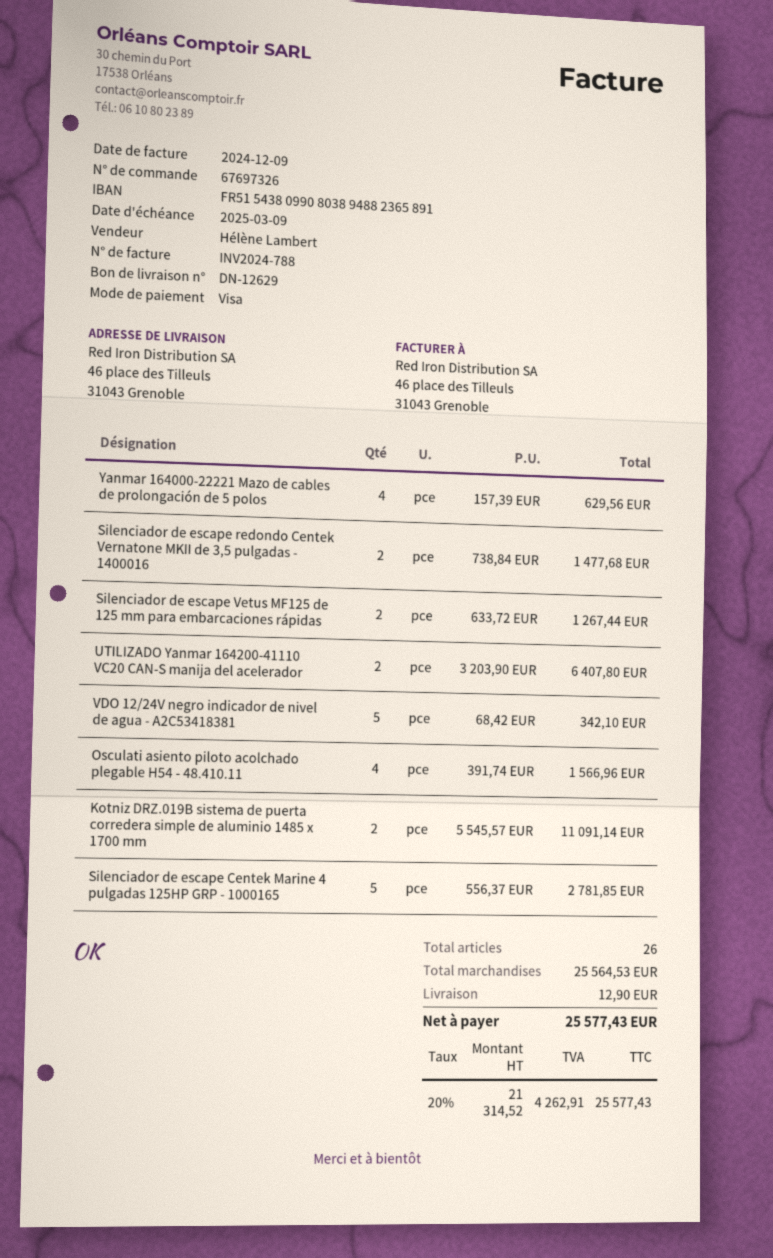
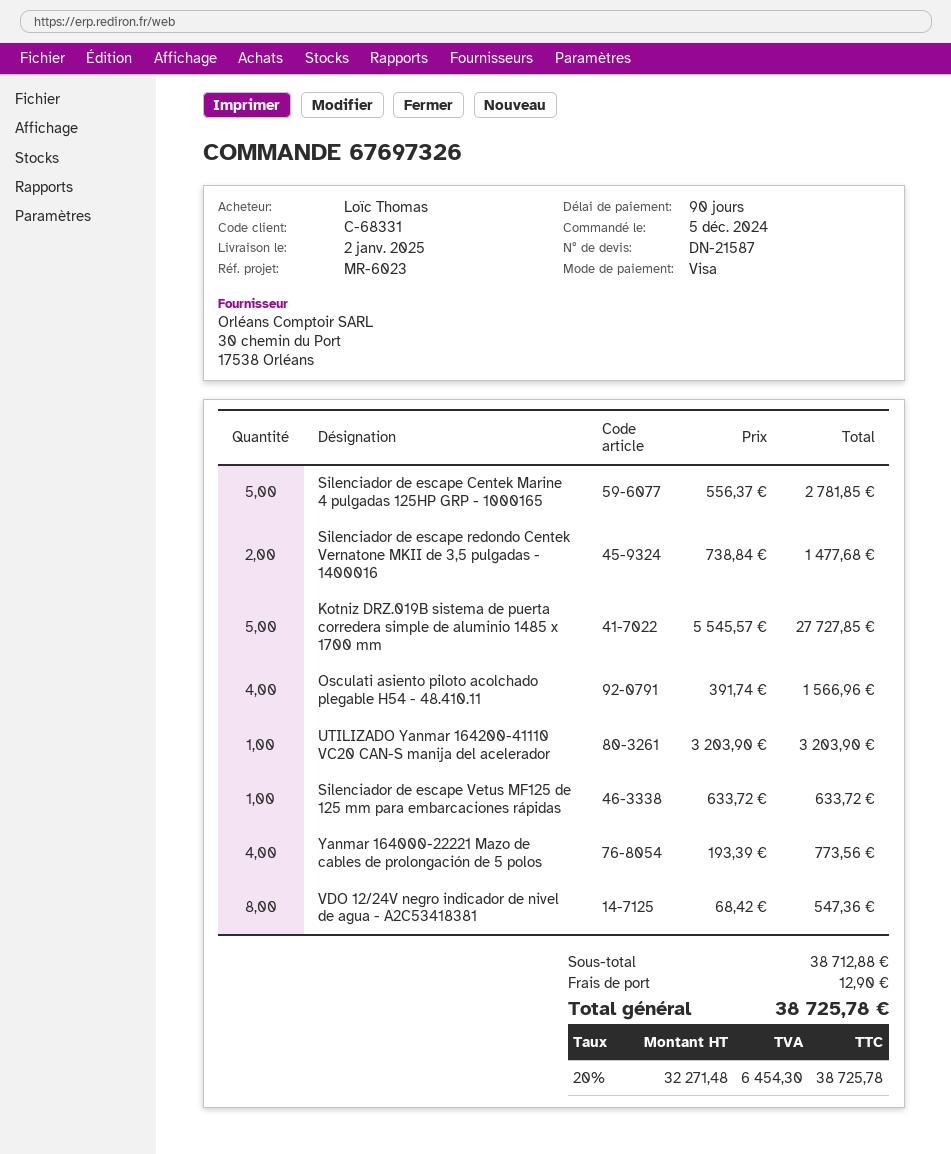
Yanmar 164000-22221 Mazo de cables de prolongación de 5 polos: 4 x 157.39 = 629.56 -> 4 x 193.39 = 773.56
Silenciador de escape Vetus MF125 de 125 mm para embarcaciones rápidas: 2 x 633.72 = 1267.44 -> 1 x 633.72 = 633.72
UTILIZADO Yanmar 164200-41110 VC20 CAN-S manija del acelerador: 2 x 3203.90 = 6407.80 -> 1 x 3203.90 = 3203.90
VDO 12/24V negro indicador de nivel de agua - A2C53418381: 5 x 68.42 = 342.10 -> 8 x 68.42 = 547.36
Kotniz DRZ.019B sistema de puerta corredera simple de aluminio 1485 x 1700 mm: 2 x 5545.57 = 11091.14 -> 5 x 5545.57 = 27727.85
subtotal: 25564.53 -> 38712.88
net: 21314.52 -> 32271.48
tax: 20% = 4262.91 -> 20% = 6454.30
total: 25577.43 -> 38725.78

